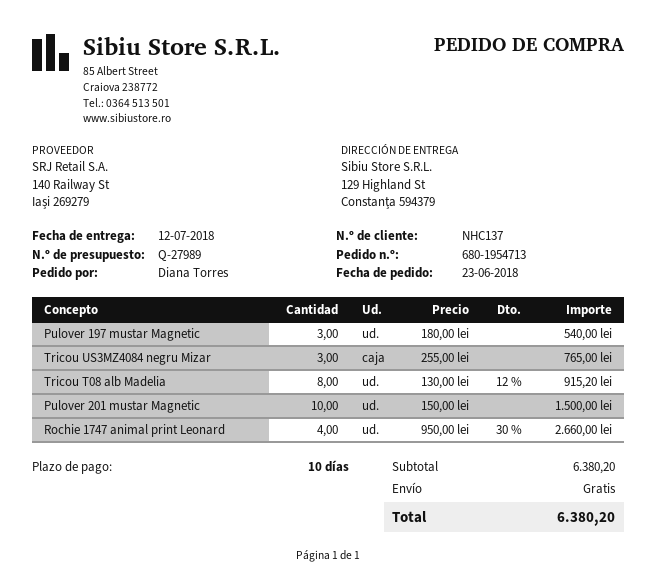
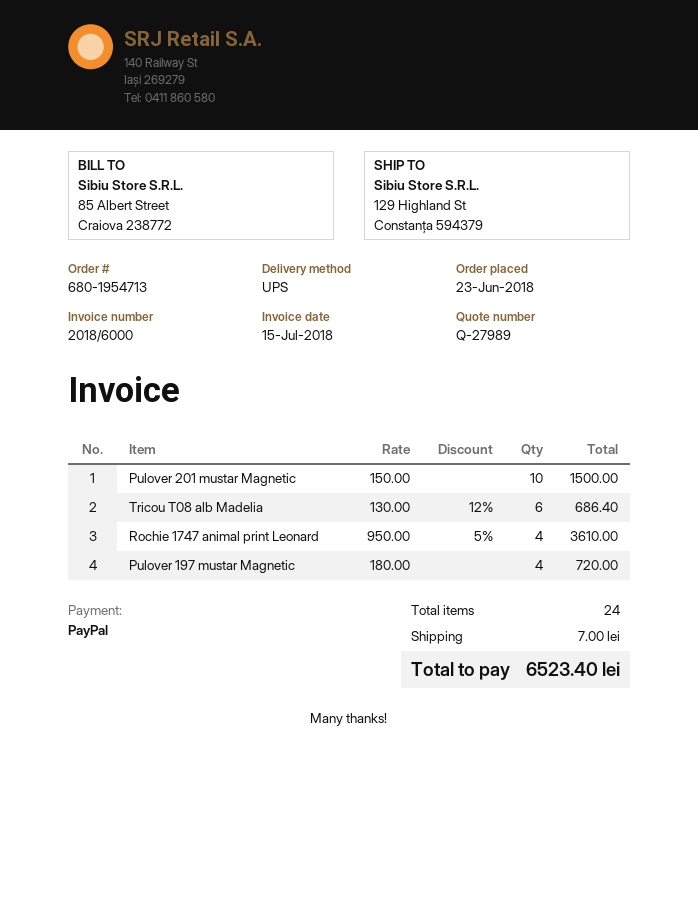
Pulover 197 mustar Magnetic: 3 x 180.00 = 540.00 -> 4 x 180.00 = 720.00
Tricou US3MZ4084 negru Mizar: 3 x 255.00 = 765.00 -> none
Tricou T08 alb Madelia: 8 x 130.00 - 12% = 915.20 -> 6 x 130.00 - 12% = 686.40
Rochie 1747 animal print Leonard: 4 x 950.00 - 30% = 2660.00 -> 4 x 950.00 - 5% = 3610.00
shipping: 0.00 -> 7.00
total: 6380.20 -> 6523.40

